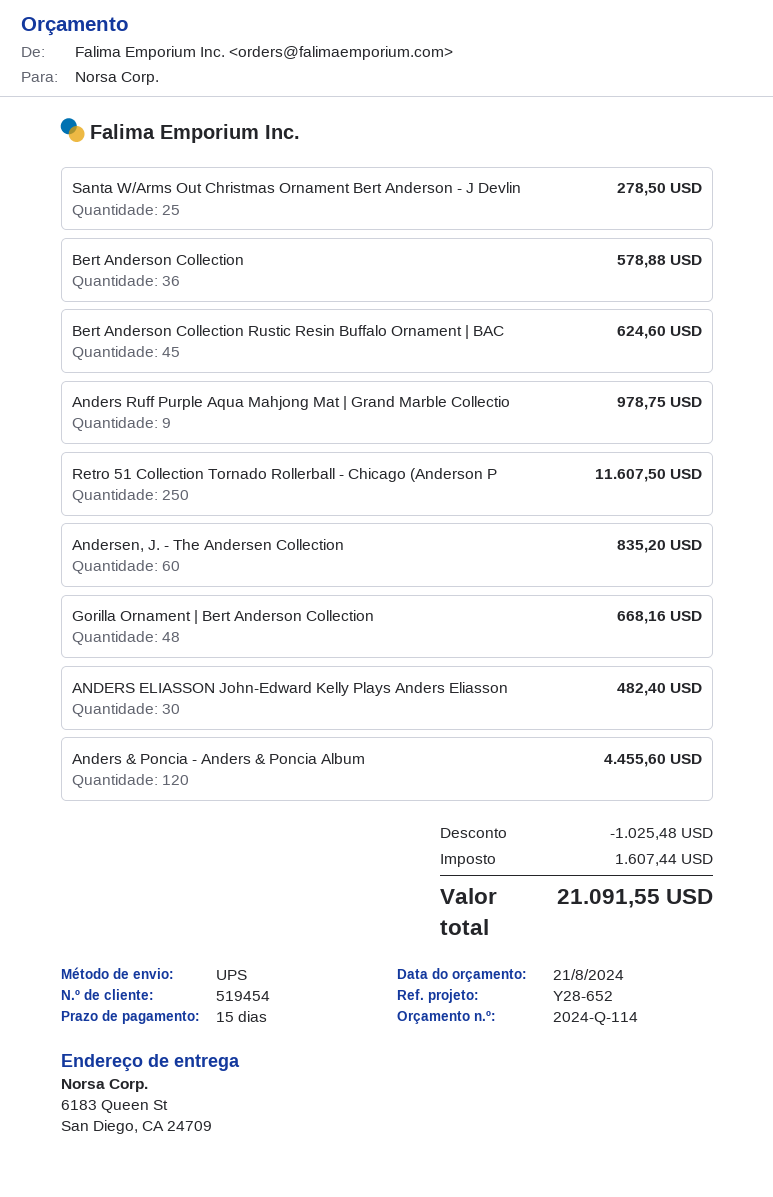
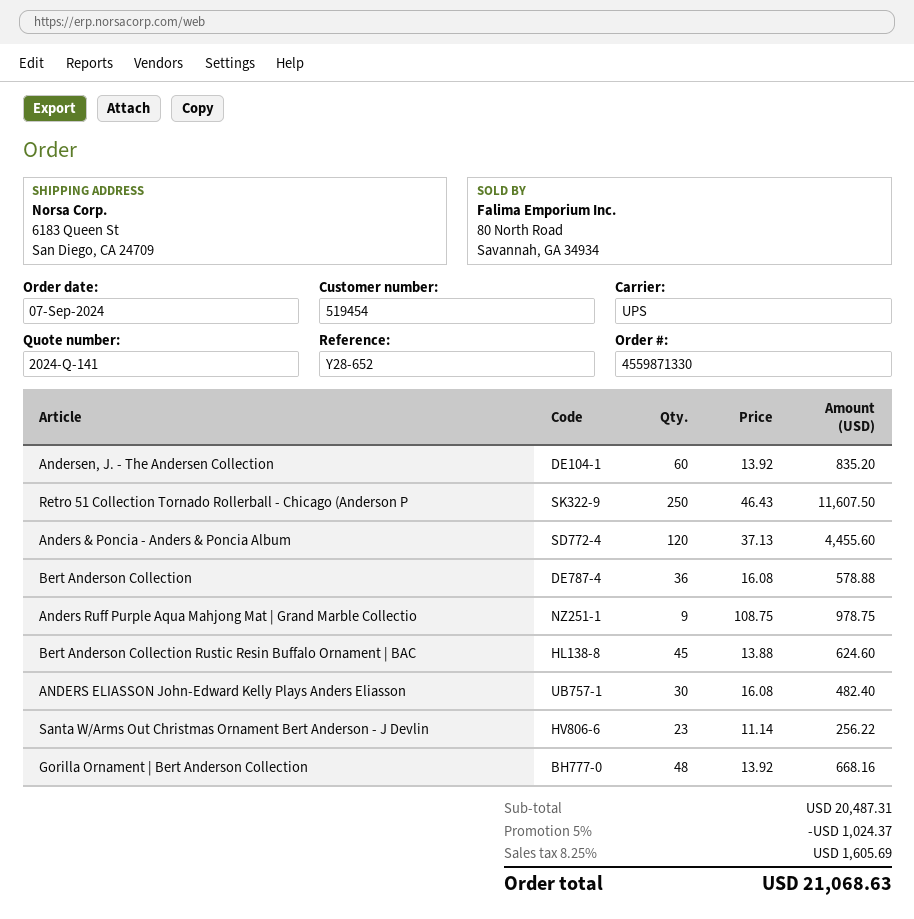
quote number: 2024-Q-114 -> 2024-Q-141
Santa W/Arms Out Christmas Ornament Bert Anderson - J Devlin: 25 for 278.50 -> 23 for 256.22
discount: 1025.48 -> 1024.37
tax: 1607.44 -> 1605.69
total: 21091.55 -> 21068.63

